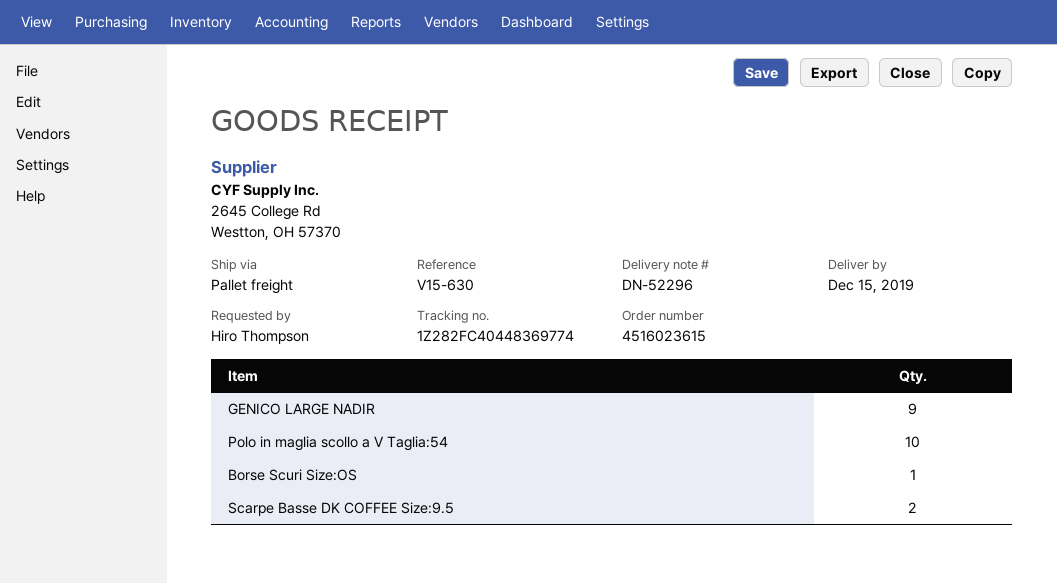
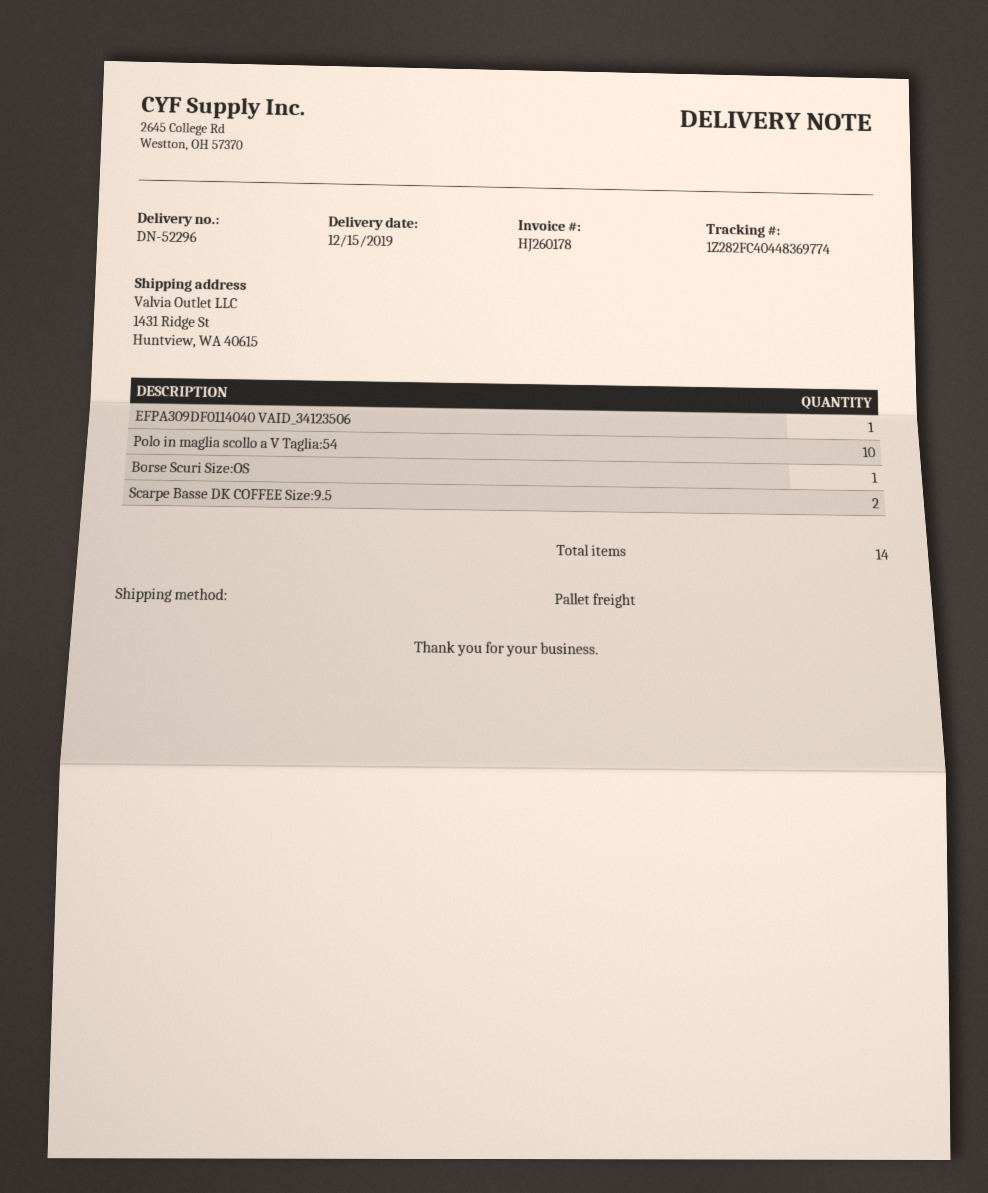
GENICO LARGE NADIR: 9 -> none
EFPA309DF0114040 VAID_34123506: none -> 1

